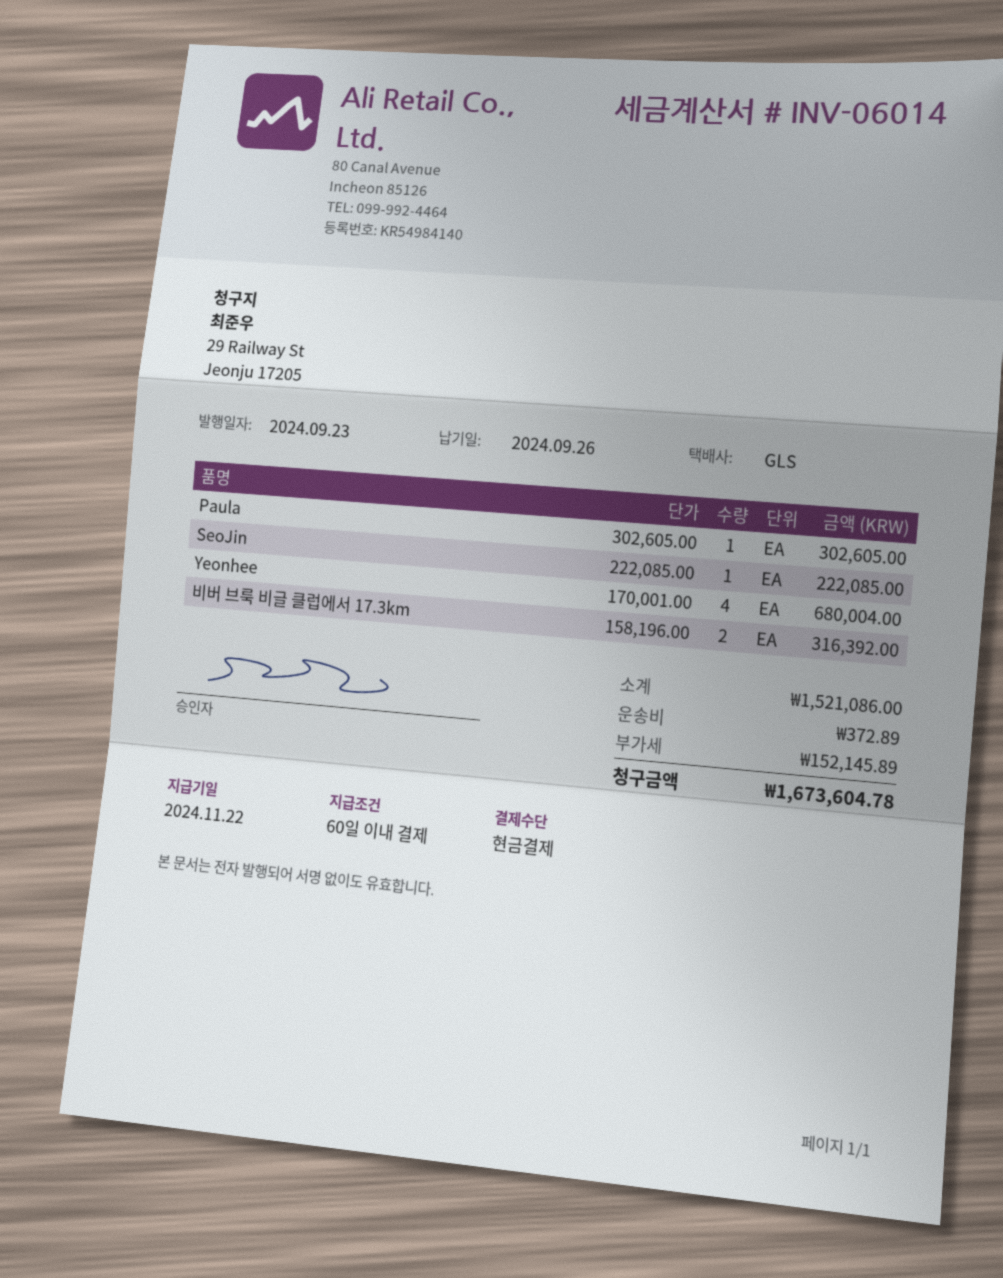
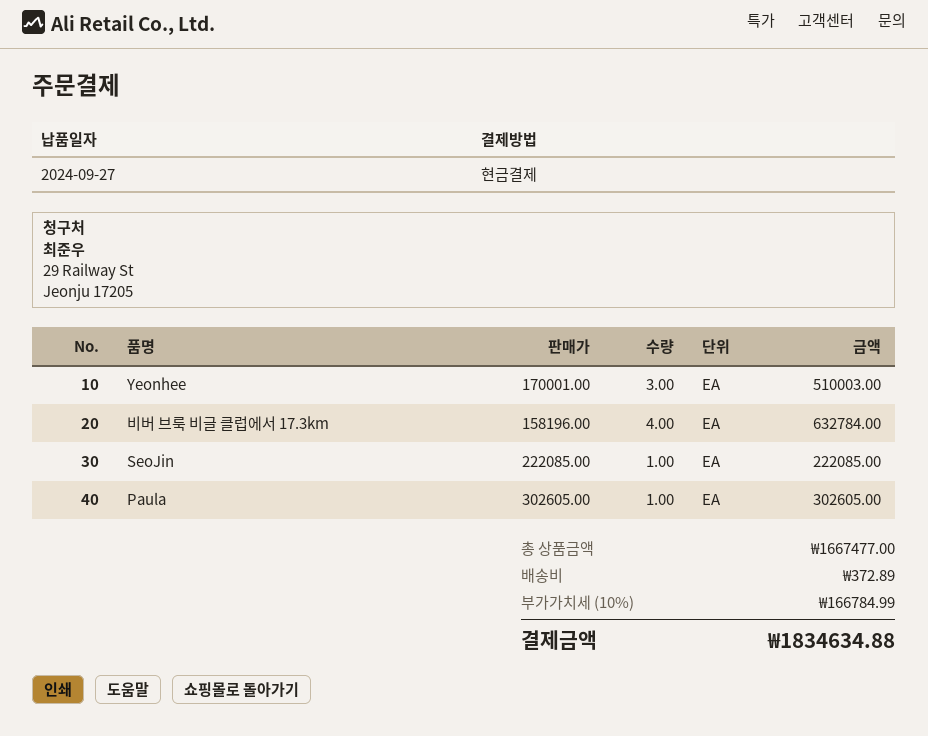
delivery date: 2024-09-26 -> 2024-09-27
Yeonhee: 4 x 170001.00 = 680004.00 -> 3 x 170001.00 = 510003.00
비버 브룩 비글 클럽에서 17.3km: 2 x 158196.00 = 316392.00 -> 4 x 158196.00 = 632784.00
subtotal: 1521086.00 -> 1667477.00
tax: 152145.89 -> 166784.99
total: 1673604.78 -> 1834634.88

